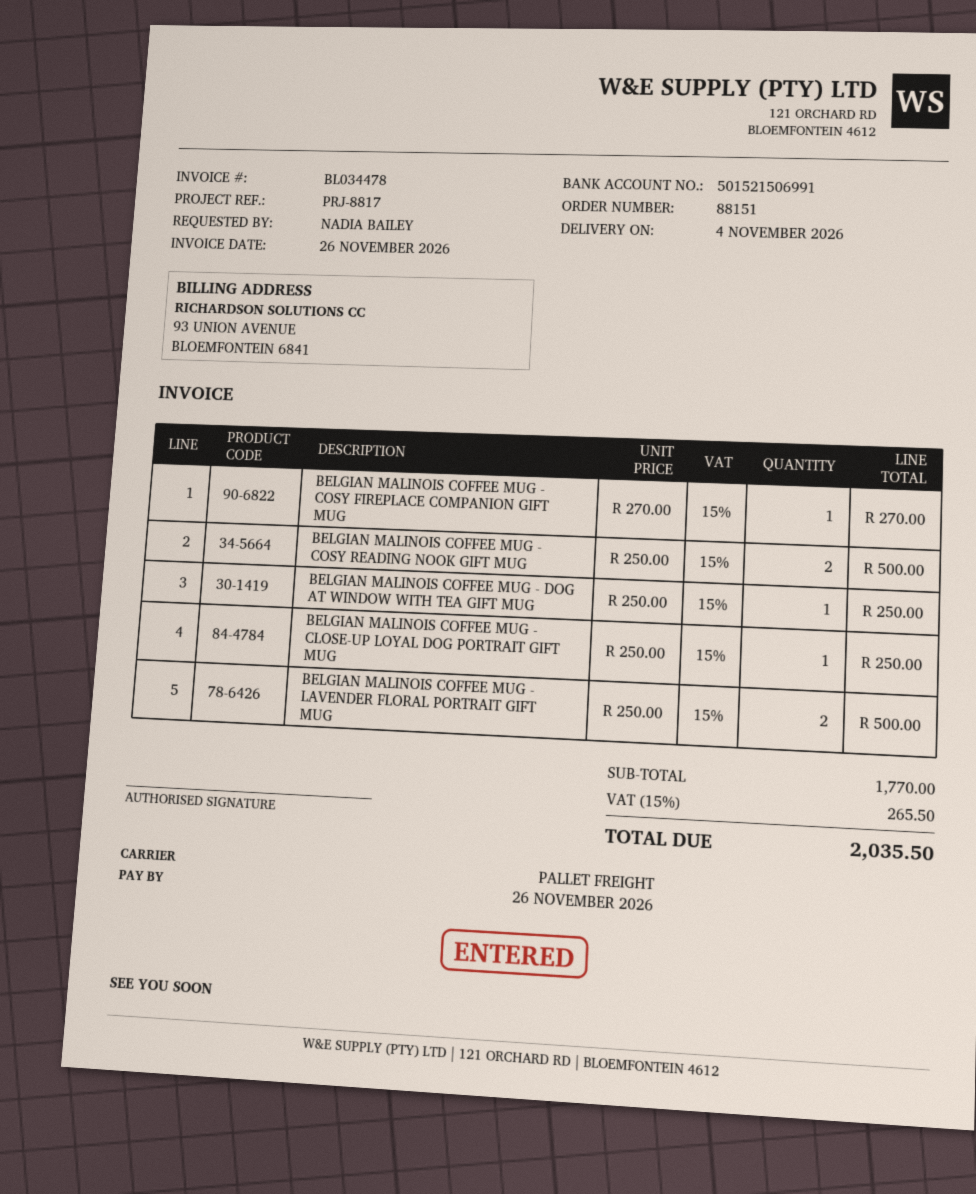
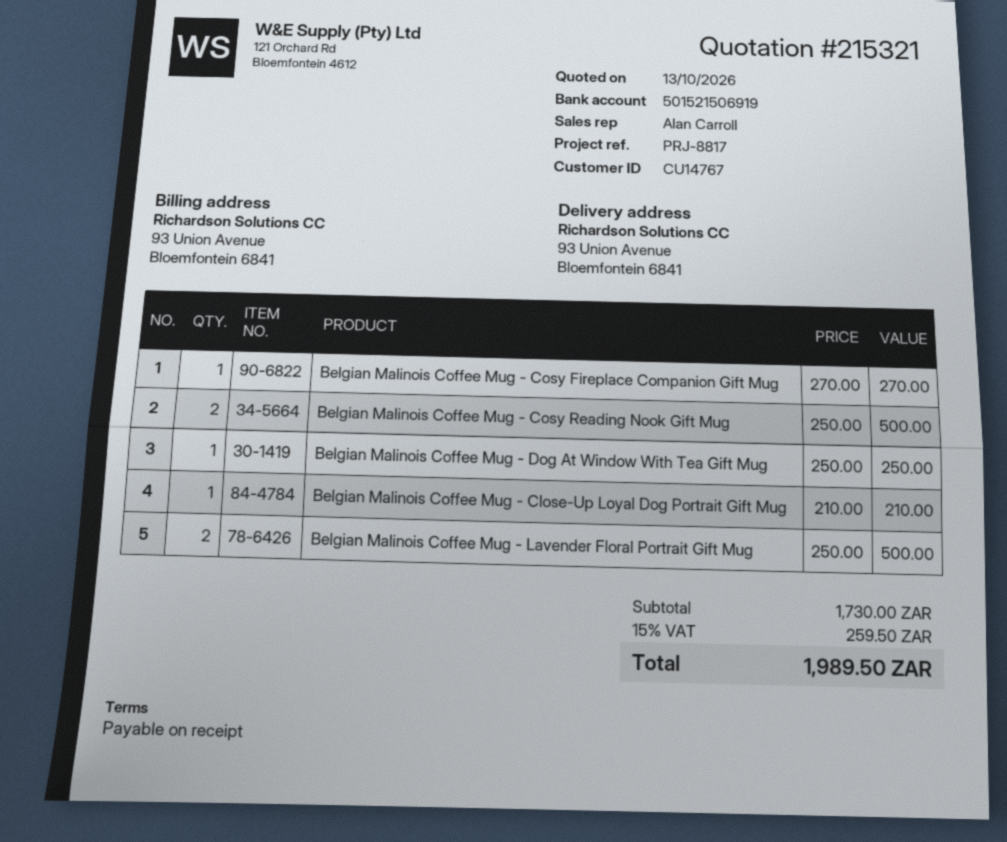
bank account: 501521506991 -> 501521506919
BELGIAN MALINOIS COFFEE MUG - CLOSE-UP LOYAL DOG PORTRAIT GIFT MUG: 1 x 250.00 = 250.00 -> 1 x 210.00 = 210.00
subtotal: 1770.00 -> 1730.00
tax: 15% = 265.50 -> 15% = 259.50
total: 2035.50 -> 1989.50

